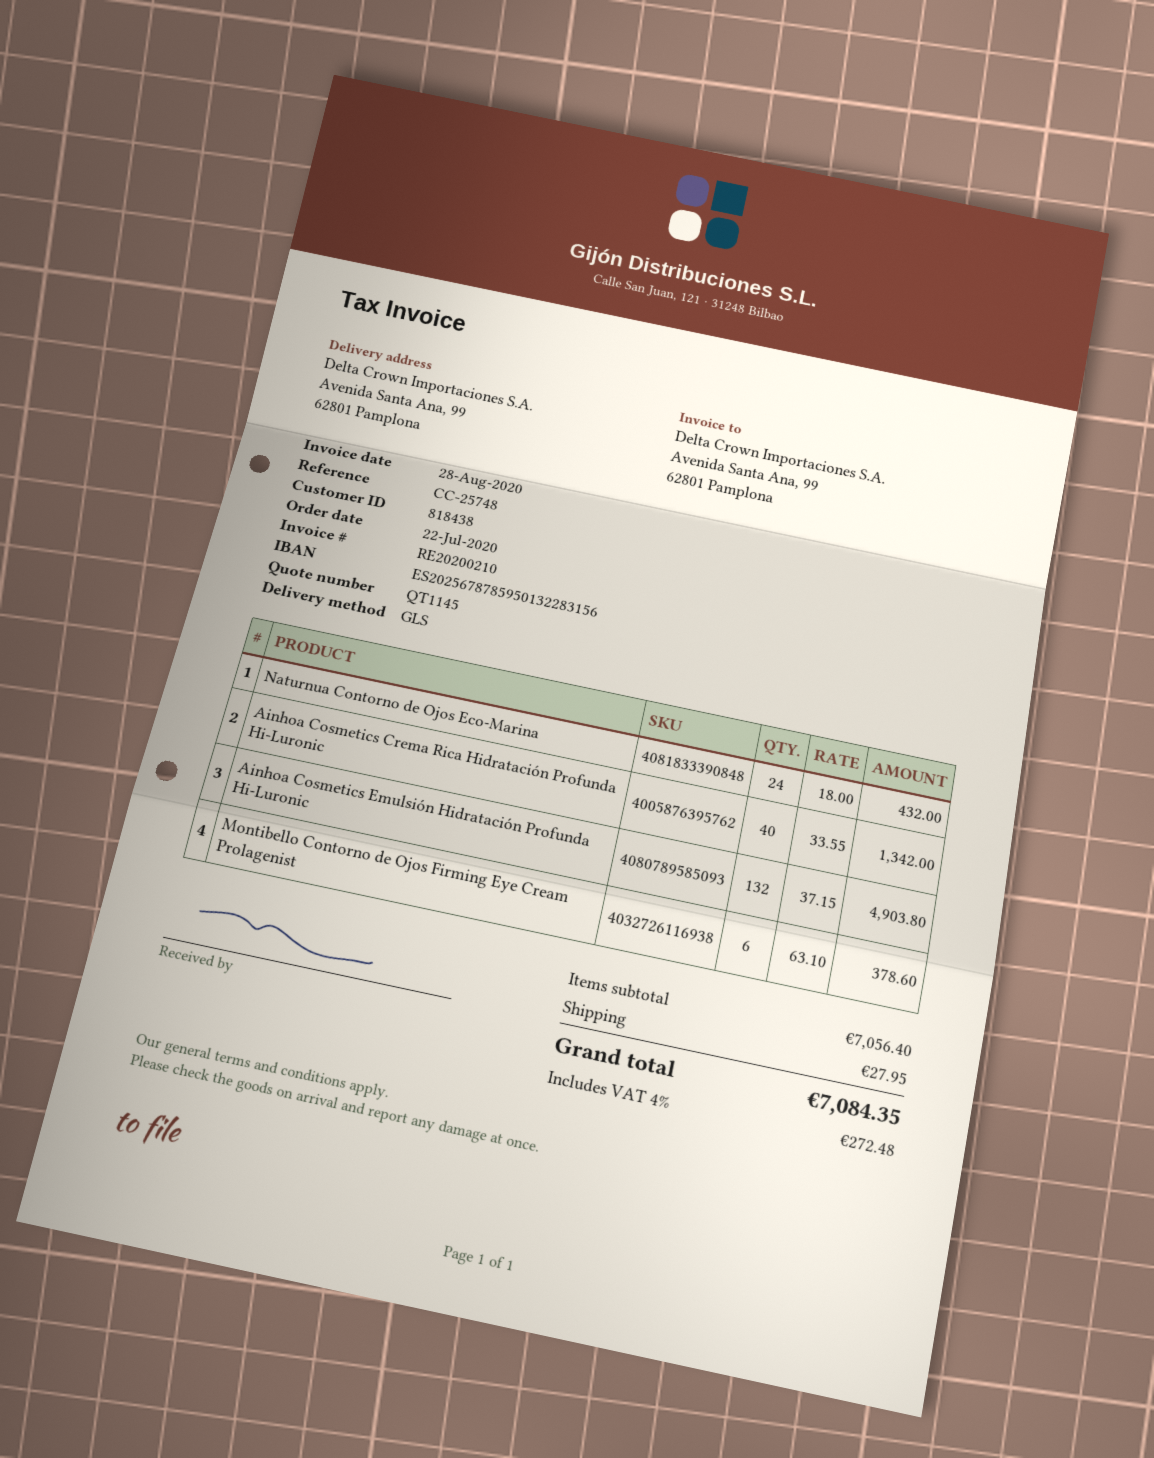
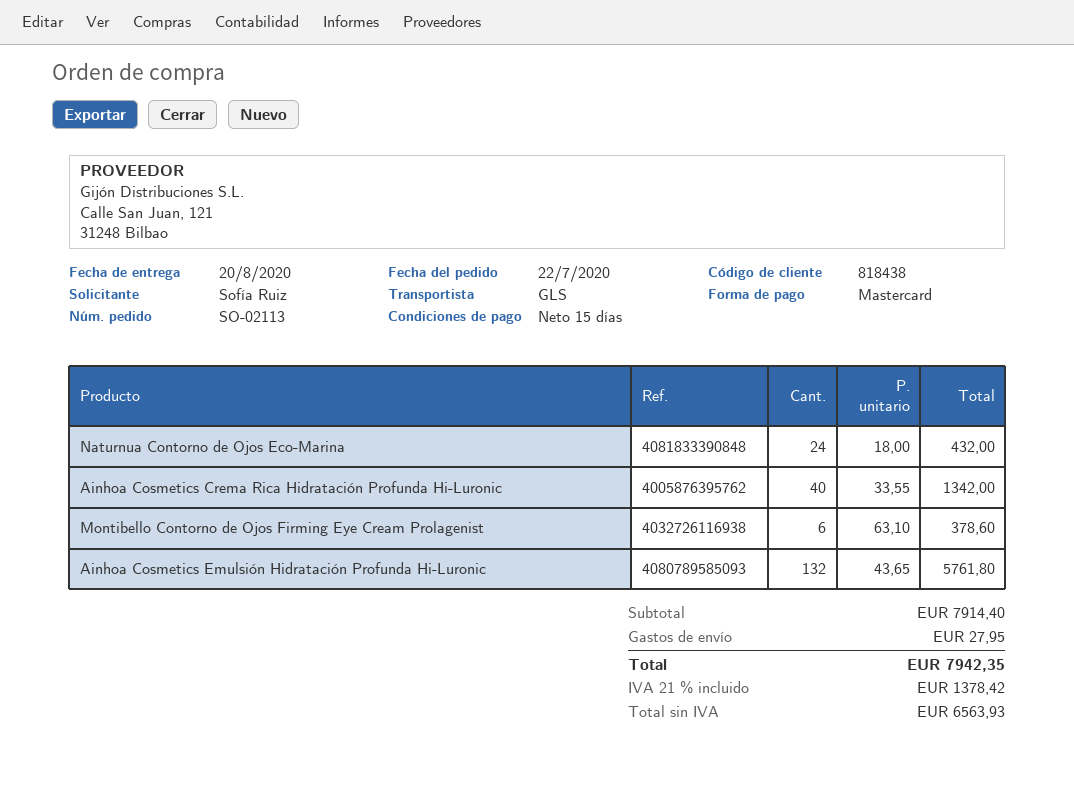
Ainhoa Cosmetics Emulsión Hidratación Profunda Hi-Luronic: 132 x 37.15 = 4903.80 -> 132 x 43.65 = 5761.80
subtotal: 7056.40 -> 7914.40
tax: 4% = 272.48 -> 21% = 1378.42
total: 7084.35 -> 7942.35

